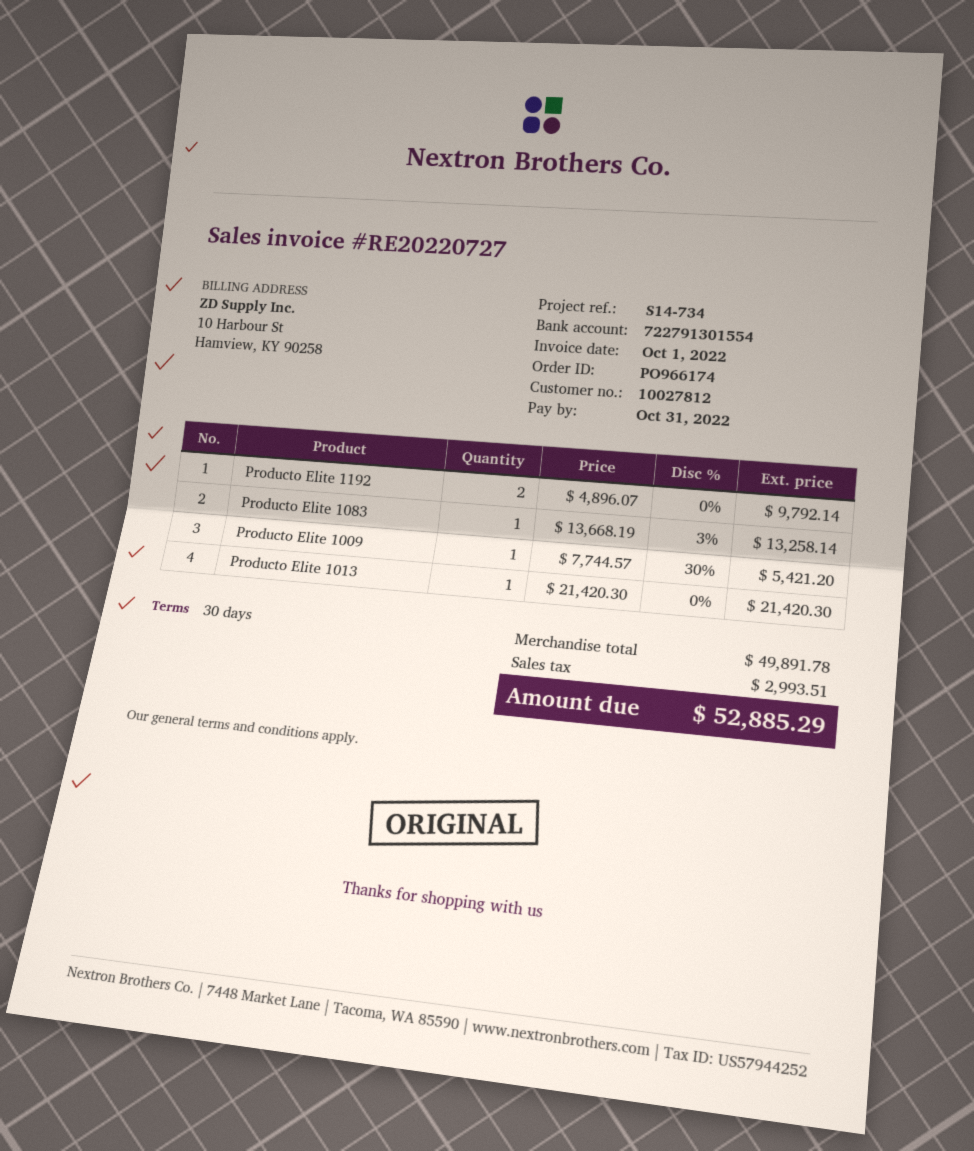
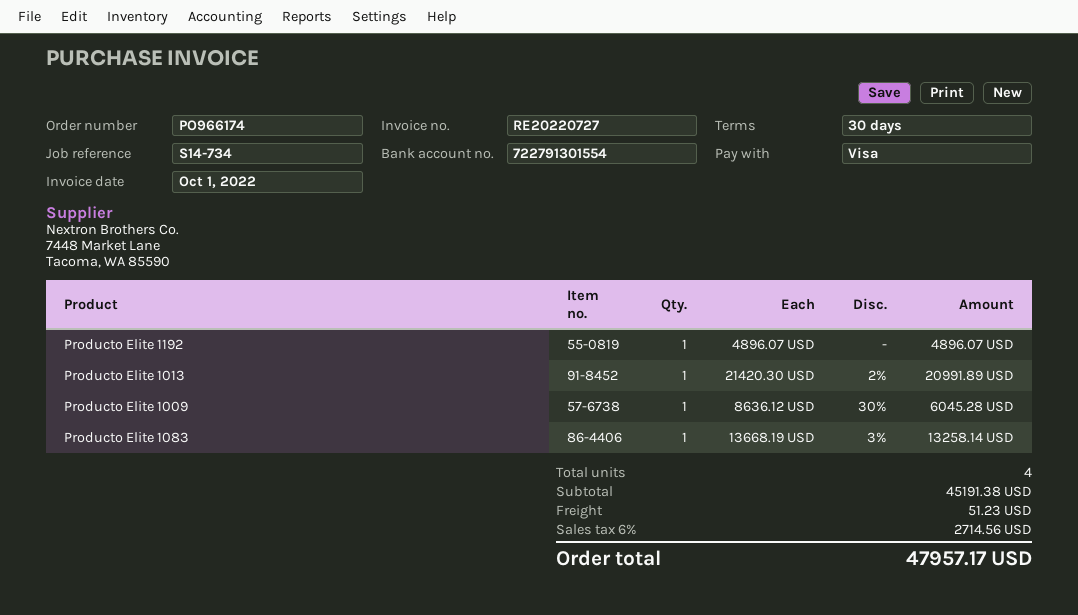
Producto Elite 1192: 2 x 4896.07 = 9792.14 -> 1 x 4896.07 = 4896.07
Producto Elite 1009: 1 x 7744.57 - 30% = 5421.20 -> 1 x 8636.12 - 30% = 6045.28
Producto Elite 1013: 1 x 21420.30 = 21420.30 -> 1 x 21420.30 - 2% = 20991.89
subtotal: 49891.78 -> 45191.38
shipping: none -> 51.23
tax: 2993.51 -> 2714.56
total: 52885.29 -> 47957.17

